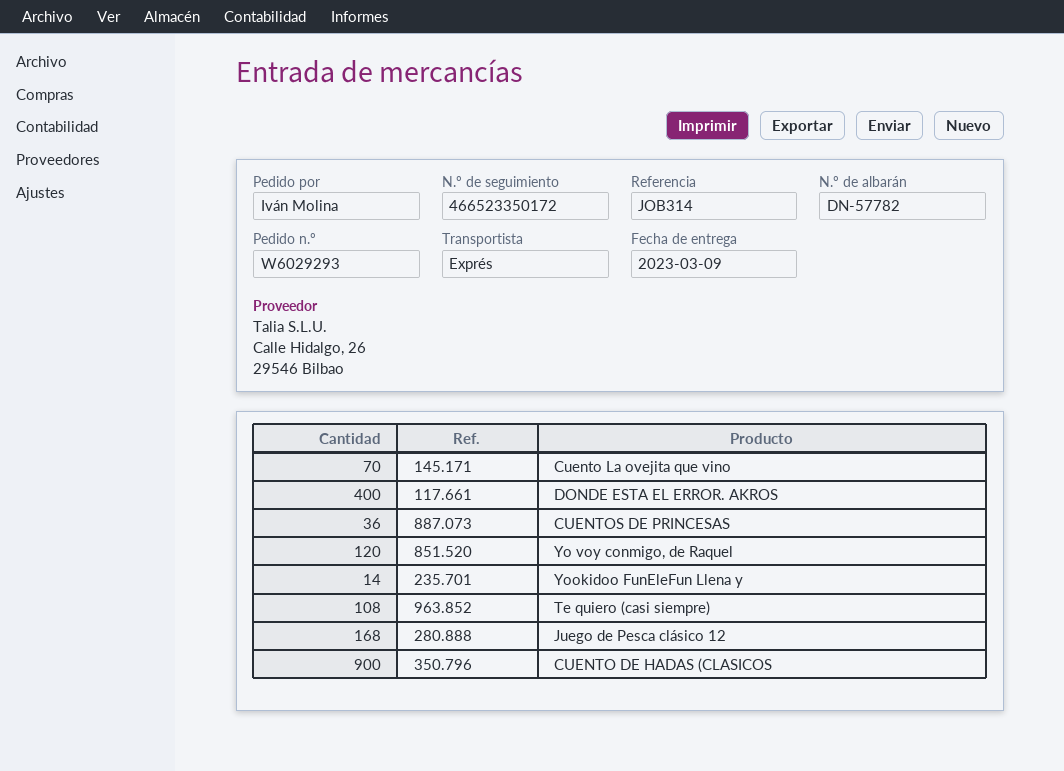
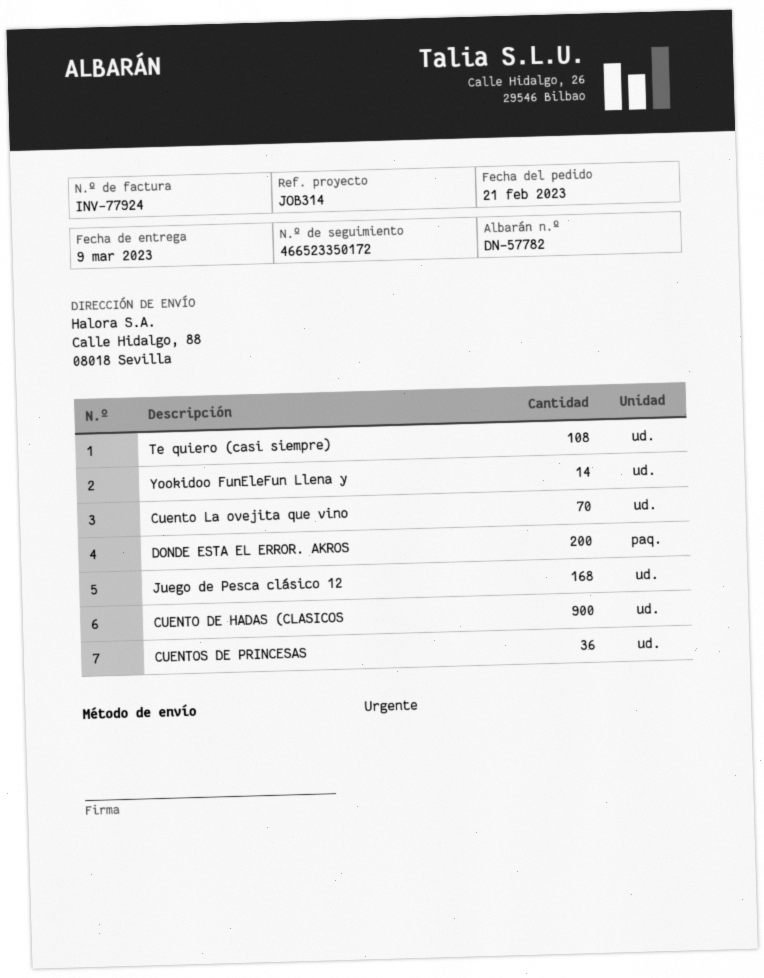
DONDE ESTA EL ERROR. AKROS: 400 -> 200
Yo voy conmigo, de Raquel: 120 -> none

